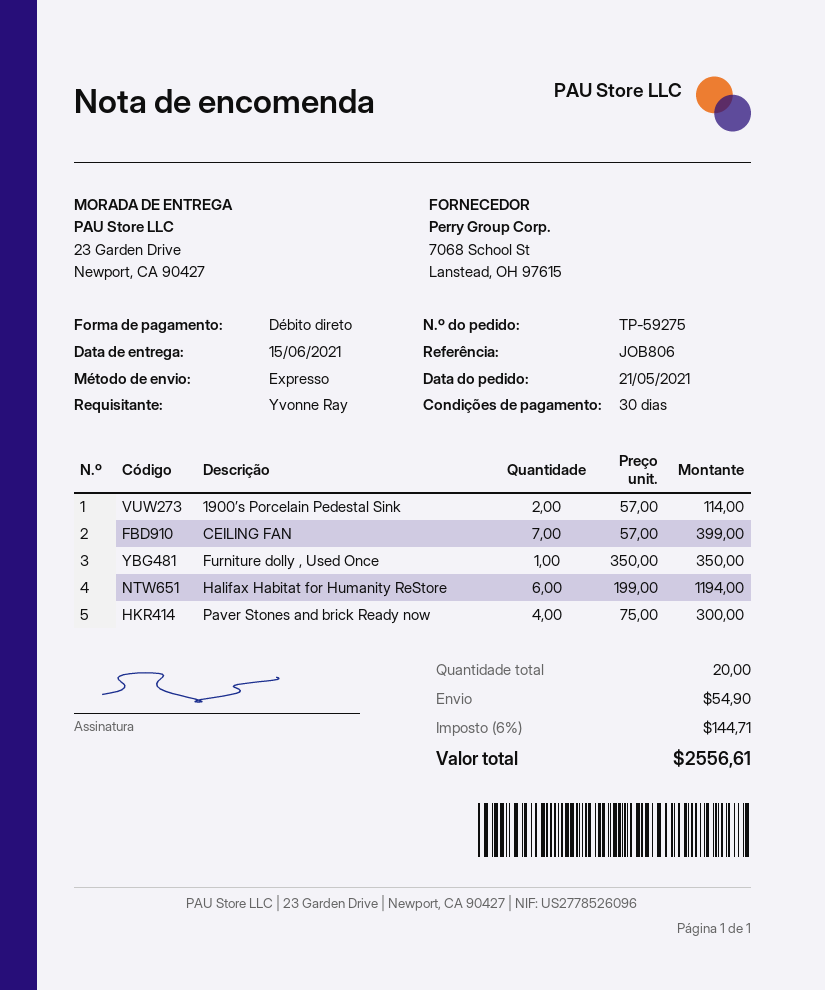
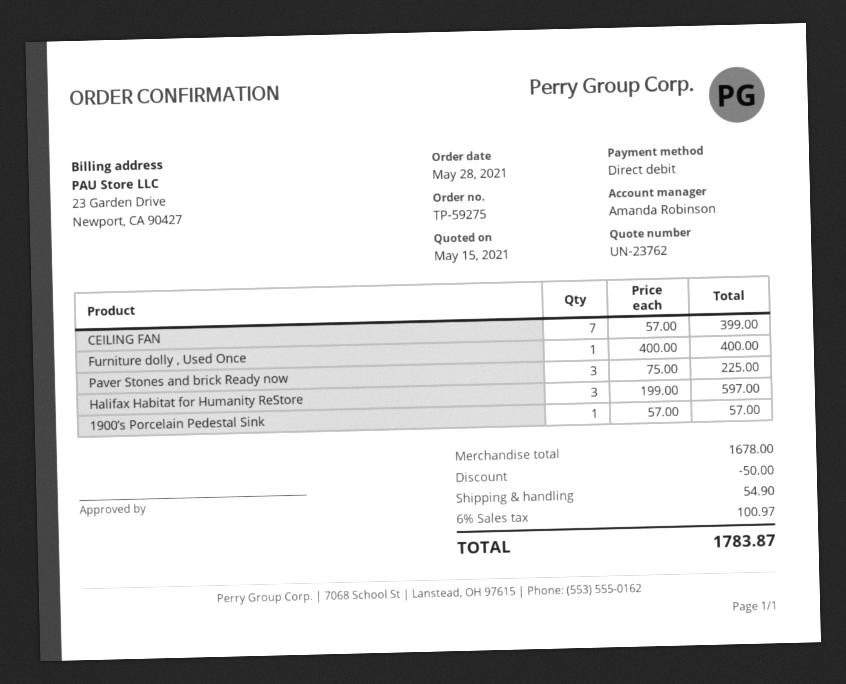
order date: 2021-05-21 -> 2021-05-28
1900’s Porcelain Pedestal Sink: 2 x 57.00 = 114.00 -> 1 x 57.00 = 57.00
Furniture dolly , Used Once: 1 x 350.00 = 350.00 -> 1 x 400.00 = 400.00
Halifax Habitat for Humanity ReStore: 6 x 199.00 = 1194.00 -> 3 x 199.00 = 597.00
Paver Stones and brick Ready now: 4 x 75.00 = 300.00 -> 3 x 75.00 = 225.00
discount: none -> 50.00
tax: 6% = 144.71 -> 6% = 100.97
total: 2556.61 -> 1783.87

